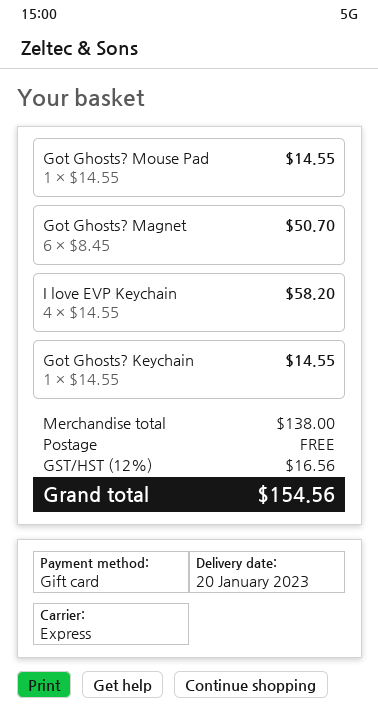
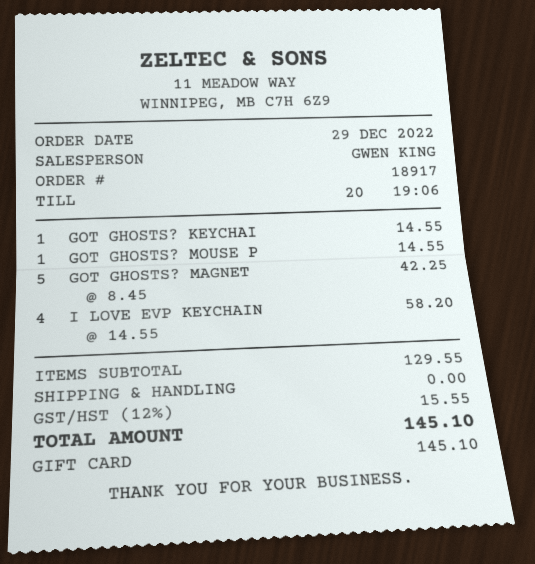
Got Ghosts? Magnet: 6 x 8.45 = 50.70 -> 5 x 8.45 = 42.25
subtotal: 138.00 -> 129.55
tax: 12% = 16.56 -> 12% = 15.55
total: 154.56 -> 145.10

